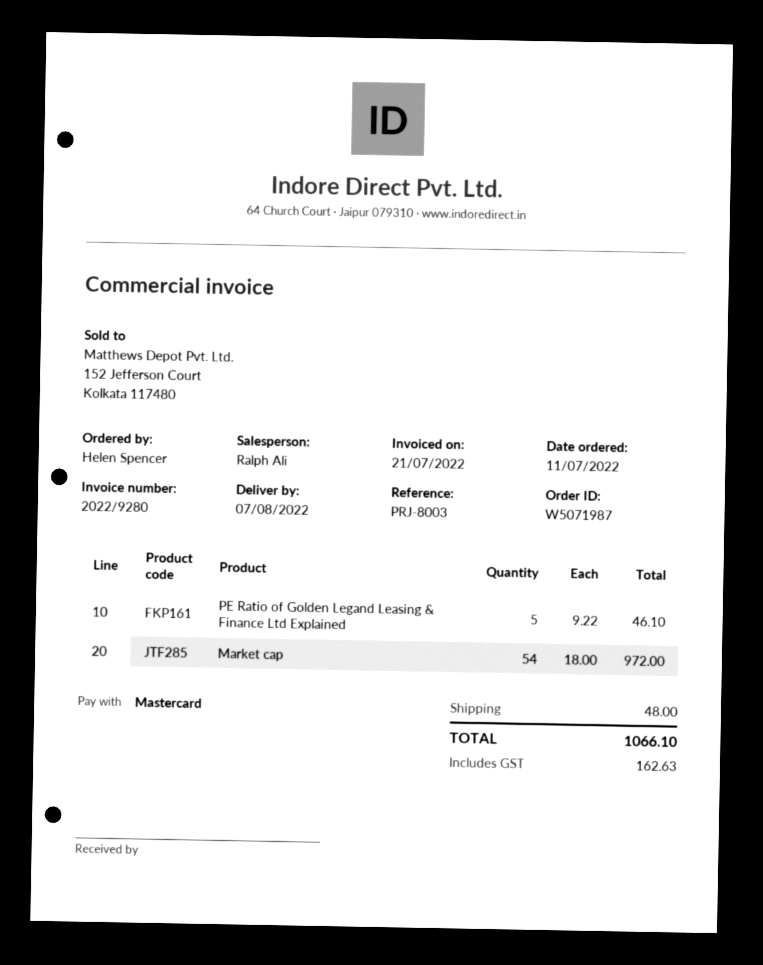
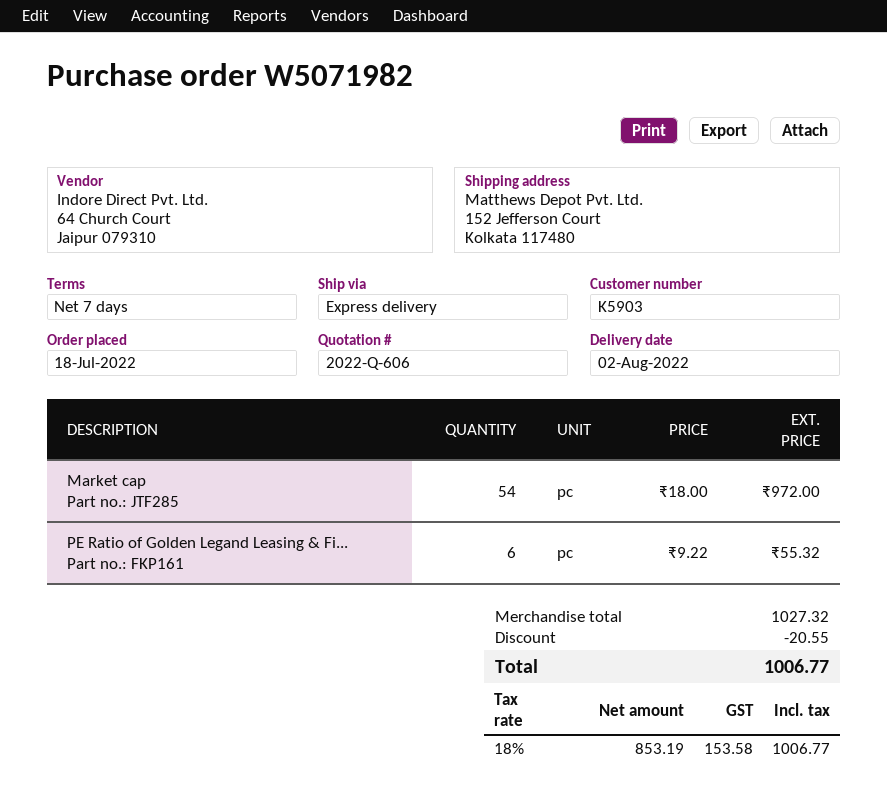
order number: W5071987 -> W5071982
order date: 2022-07-11 -> 2022-07-18
delivery date: 2022-08-07 -> 2022-08-02
PE Ratio of Golden Legand Leasing & Finance Ltd Explained: 5 x 9.22 = 46.10 -> 6 x 9.22 = 55.32
discount: none -> 20.55
shipping: 48.00 -> none
tax: 162.63 -> 153.58
total: 1066.10 -> 1006.77

